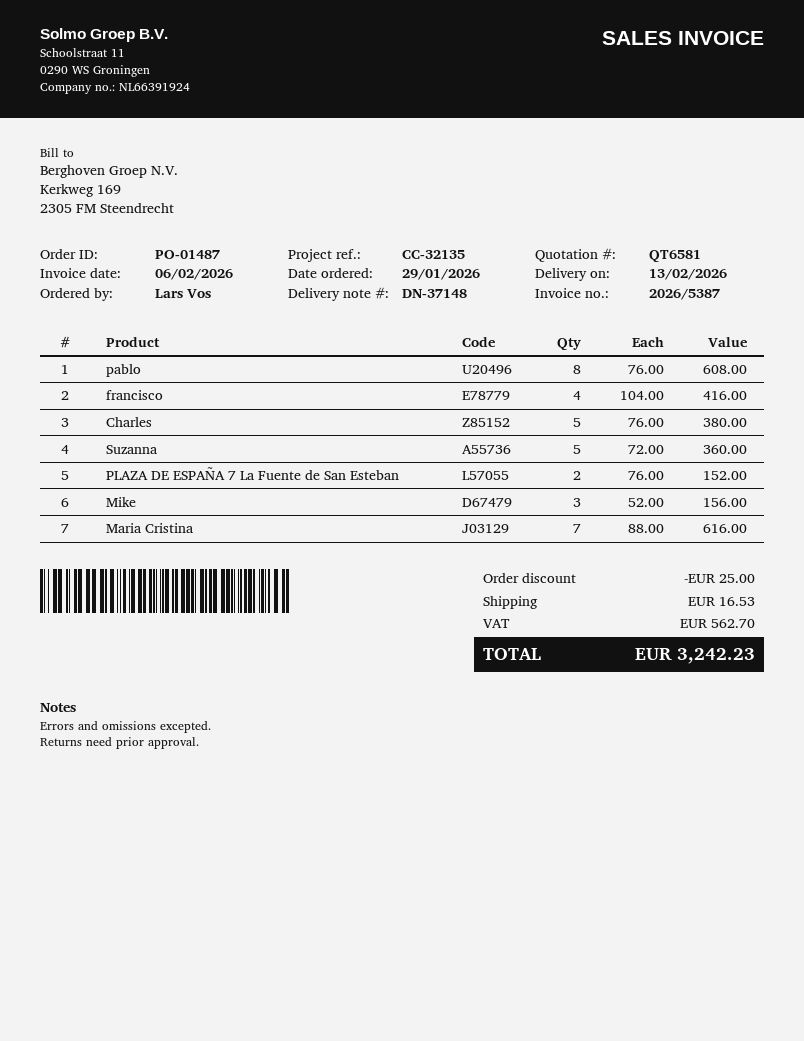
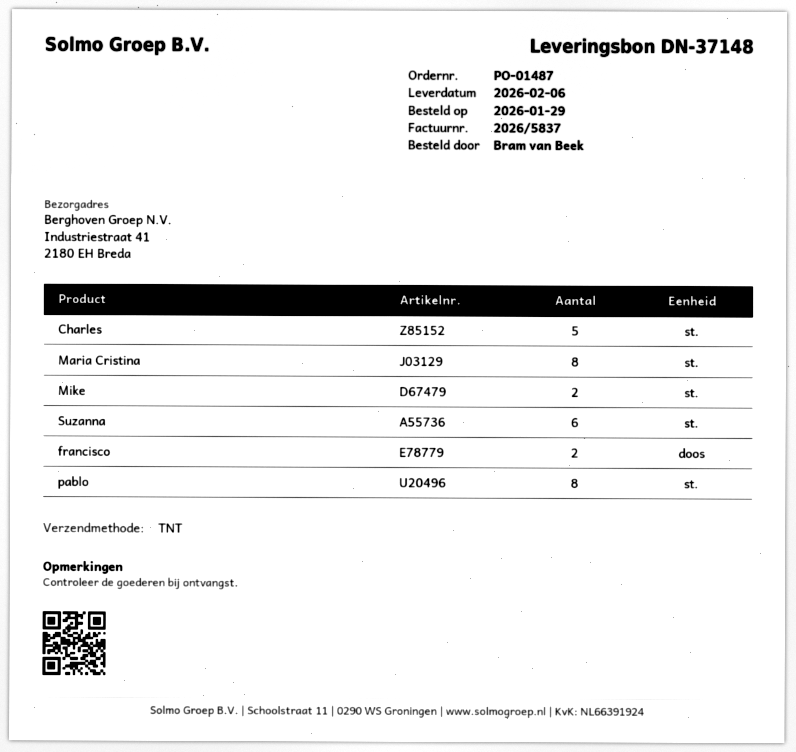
delivery date: 2026-02-13 -> 2026-02-06
invoice number: 2026/5387 -> 2026/5837
ordered by: Lars Vos -> Bram van Beek
francisco: 4 -> 2
Suzanna: 5 -> 6
PLAZA DE ESPAÑA 7 La Fuente de San Esteban: 2 -> none
Mike: 3 -> 2
Maria Cristina: 7 -> 8

